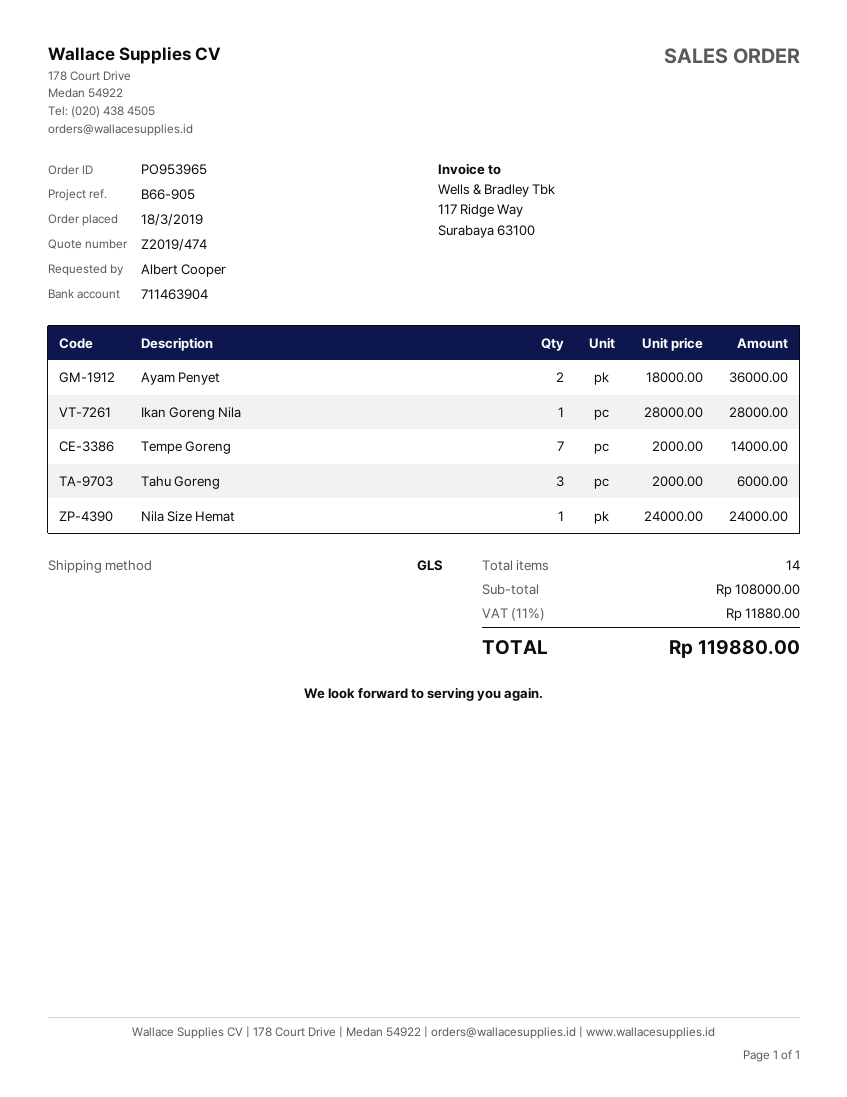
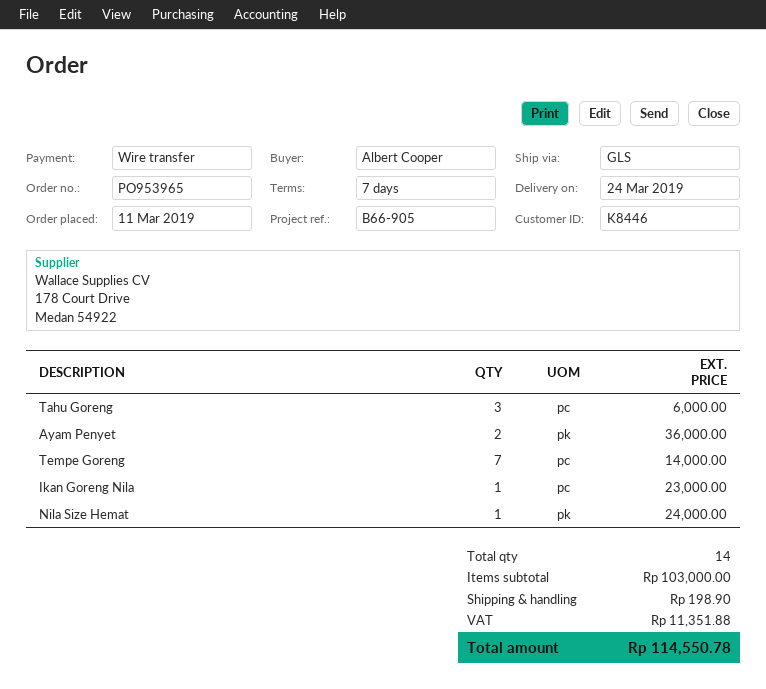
order date: 2019-03-18 -> 2019-03-11
Ikan Goreng Nila: 1 for 28000.00 -> 1 for 23000.00
subtotal: 108000.00 -> 103000.00
shipping: none -> 198.90
tax: 11880.00 -> 11351.88
total: 119880.00 -> 114550.78

